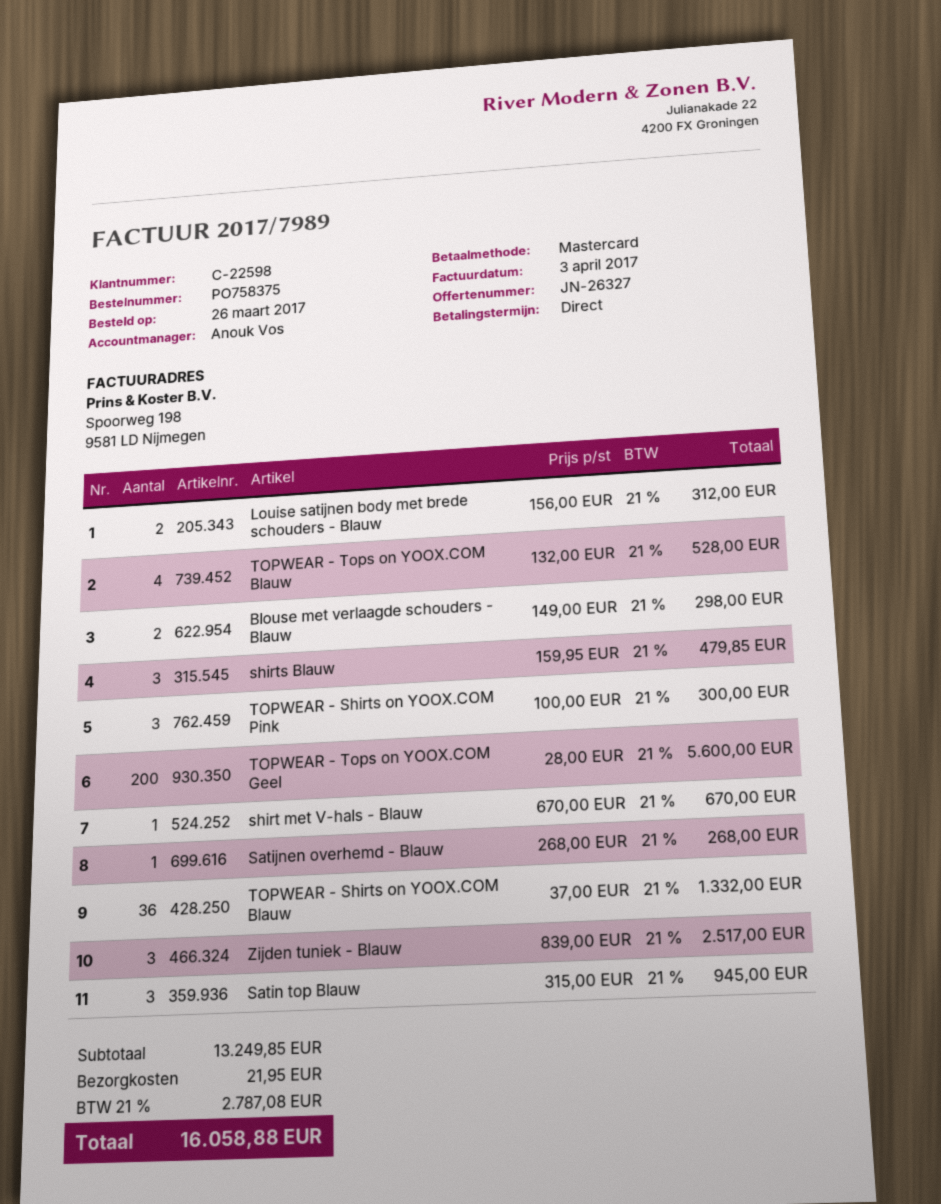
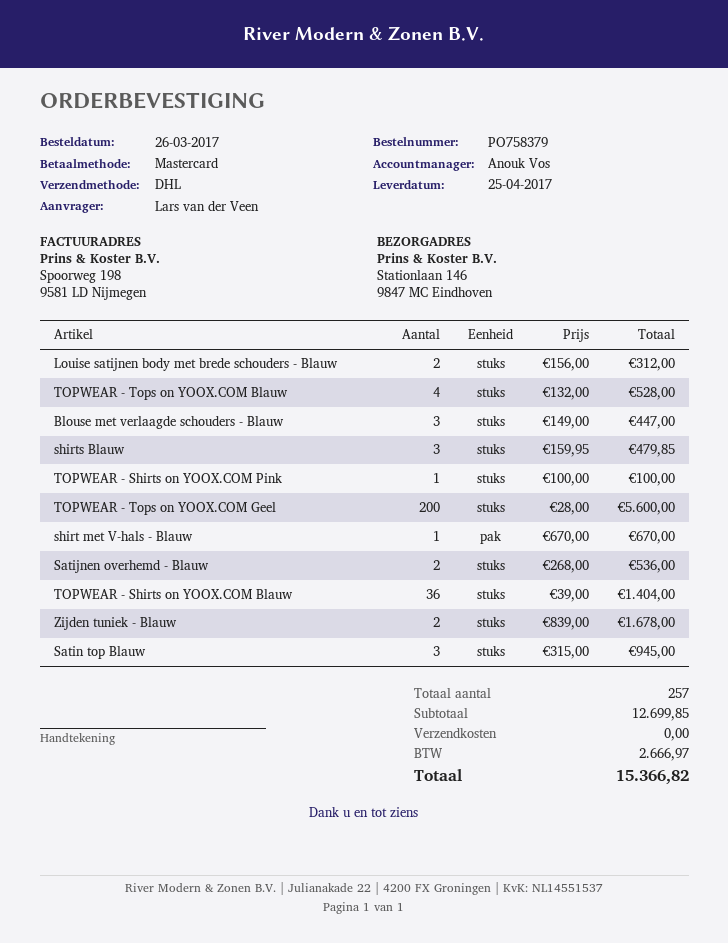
order number: PO758375 -> PO758379
Blouse met verlaagde schouders - Blauw: 2 x 149.00 = 298.00 -> 3 x 149.00 = 447.00
TOPWEAR - Shirts on YOOX.COM Pink: 3 x 100.00 = 300.00 -> 1 x 100.00 = 100.00
Satijnen overhemd - Blauw: 1 x 268.00 = 268.00 -> 2 x 268.00 = 536.00
TOPWEAR - Shirts on YOOX.COM Blauw: 36 x 37.00 = 1332.00 -> 36 x 39.00 = 1404.00
Zijden tuniek - Blauw: 3 x 839.00 = 2517.00 -> 2 x 839.00 = 1678.00
subtotal: 13249.85 -> 12699.85
shipping: 21.95 -> 0.00
tax: 2787.08 -> 2666.97
total: 16058.88 -> 15366.82

